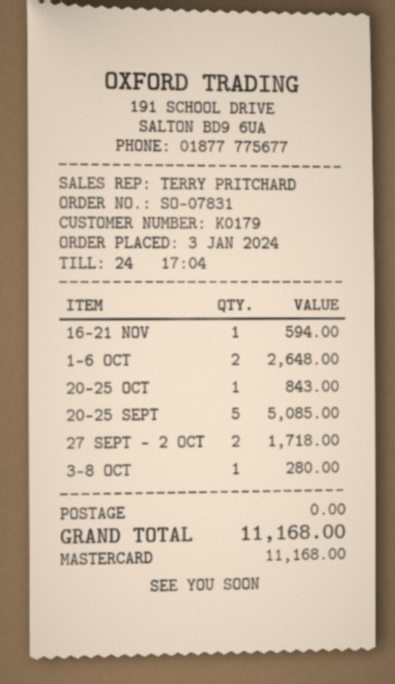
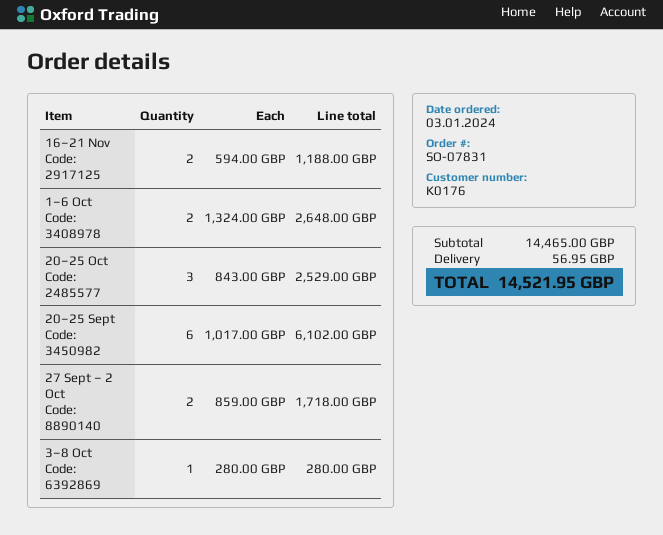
customer number: K0179 -> K0176
16–21 NOV: 1 for 594.00 -> 2 for 1188.00
20–25 OCT: 1 for 843.00 -> 3 for 2529.00
20–25 SEPT: 5 for 5085.00 -> 6 for 6102.00
shipping: 0.00 -> 56.95
total: 11168.00 -> 14521.95

